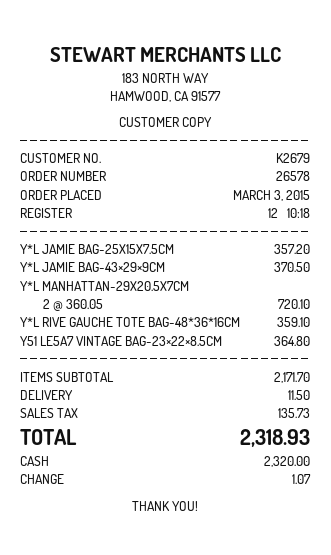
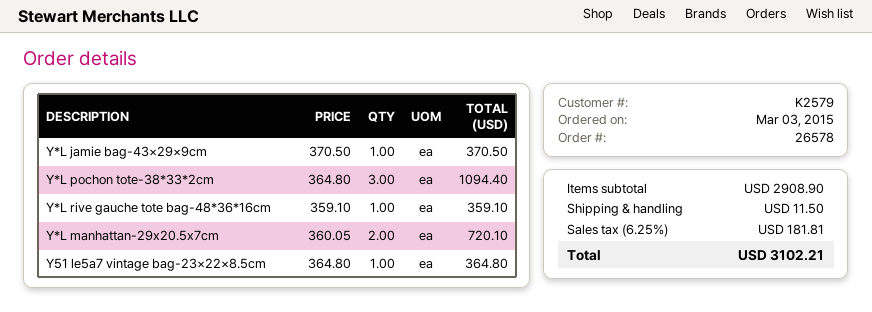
customer number: K2679 -> K2579
Y*L JAMIE BAG-25X15X7.5CM: 1 x 357.20 = 357.20 -> none
Y*L pochon tote-38*33*2cm: none -> 3 x 364.80 = 1094.40
subtotal: 2171.70 -> 2908.90
tax: 135.73 -> 181.81
total: 2318.93 -> 3102.21

